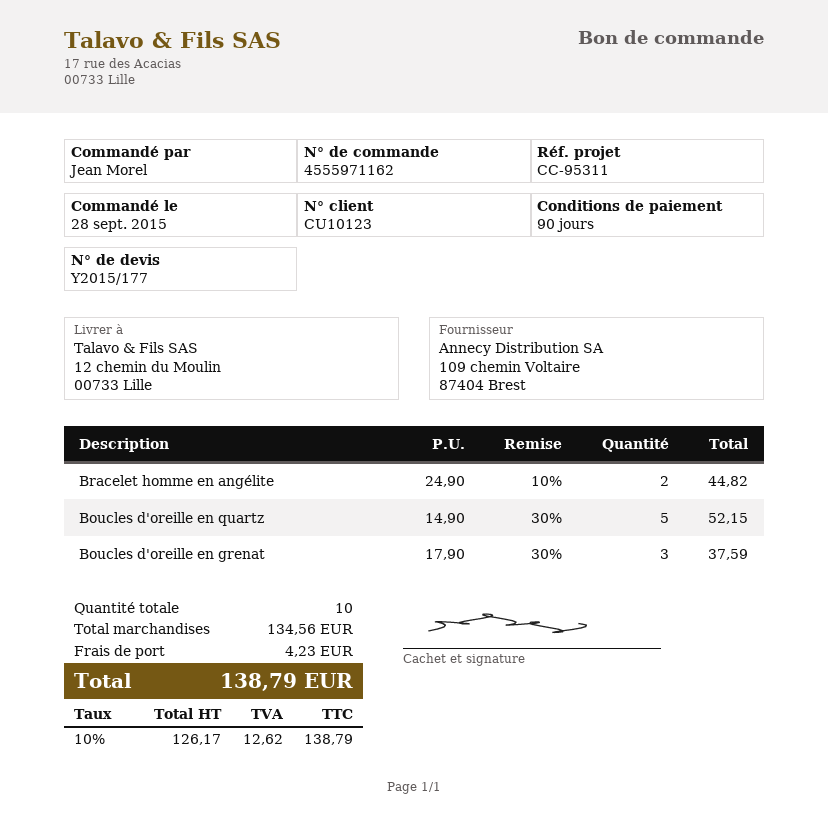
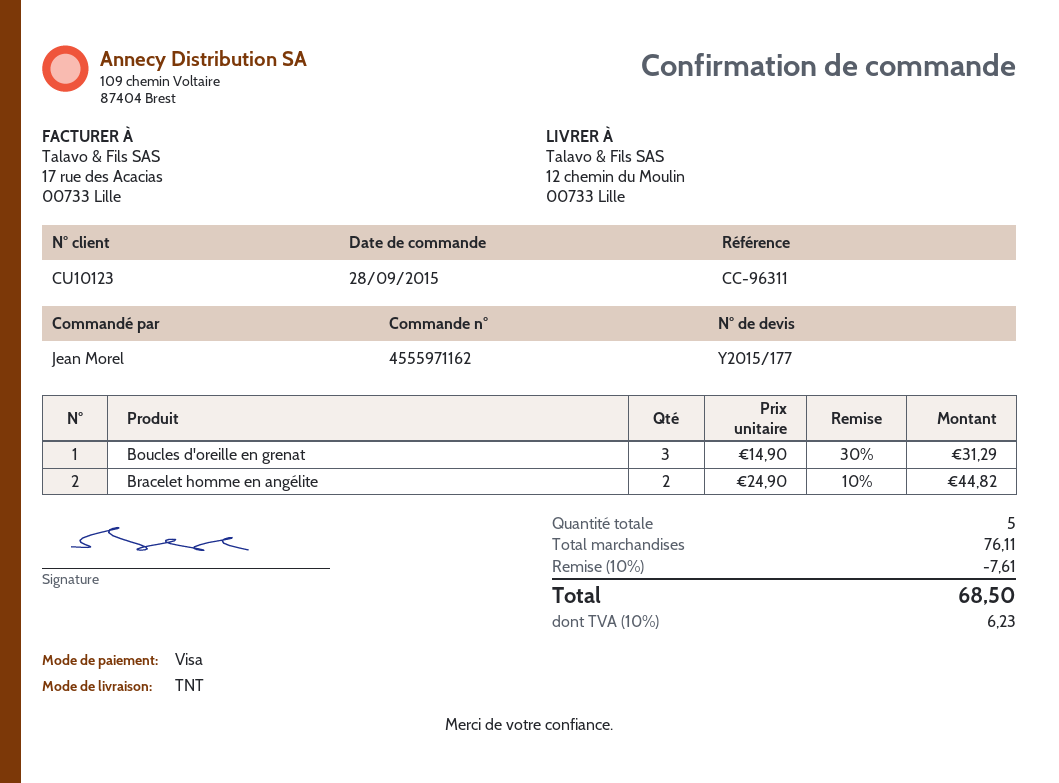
reference: CC-95311 -> CC-96311
Boucles d'oreille en quartz: 5 x 14.90 - 30% = 52.15 -> none
Boucles d'oreille en grenat: 3 x 17.90 - 30% = 37.59 -> 3 x 14.90 - 30% = 31.29
total quantity: 10 -> 5
subtotal: 134.56 -> 76.11
discount: none -> 10% = 7.61
shipping: 4.23 -> none
tax: 10% = 12.62 -> 10% = 6.23
total: 138.79 -> 68.50

